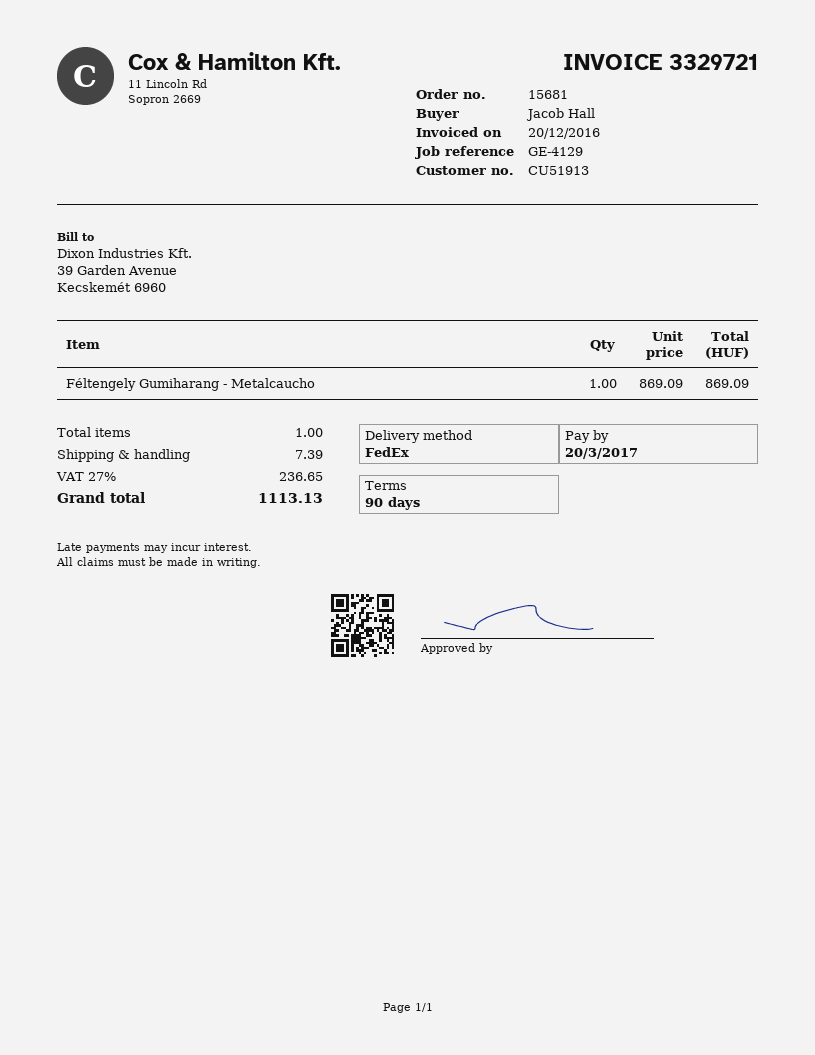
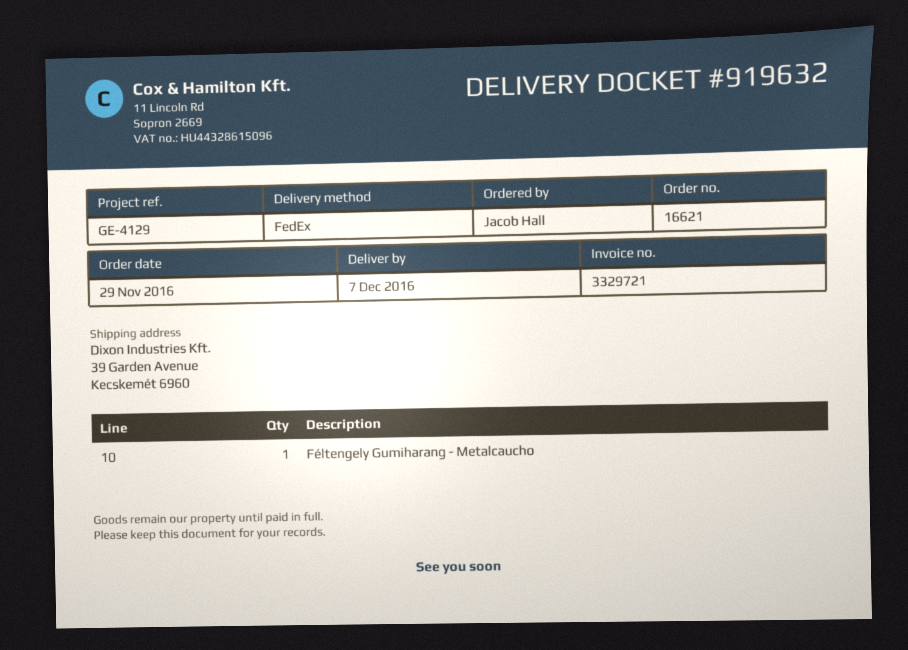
order number: 15681 -> 16621

